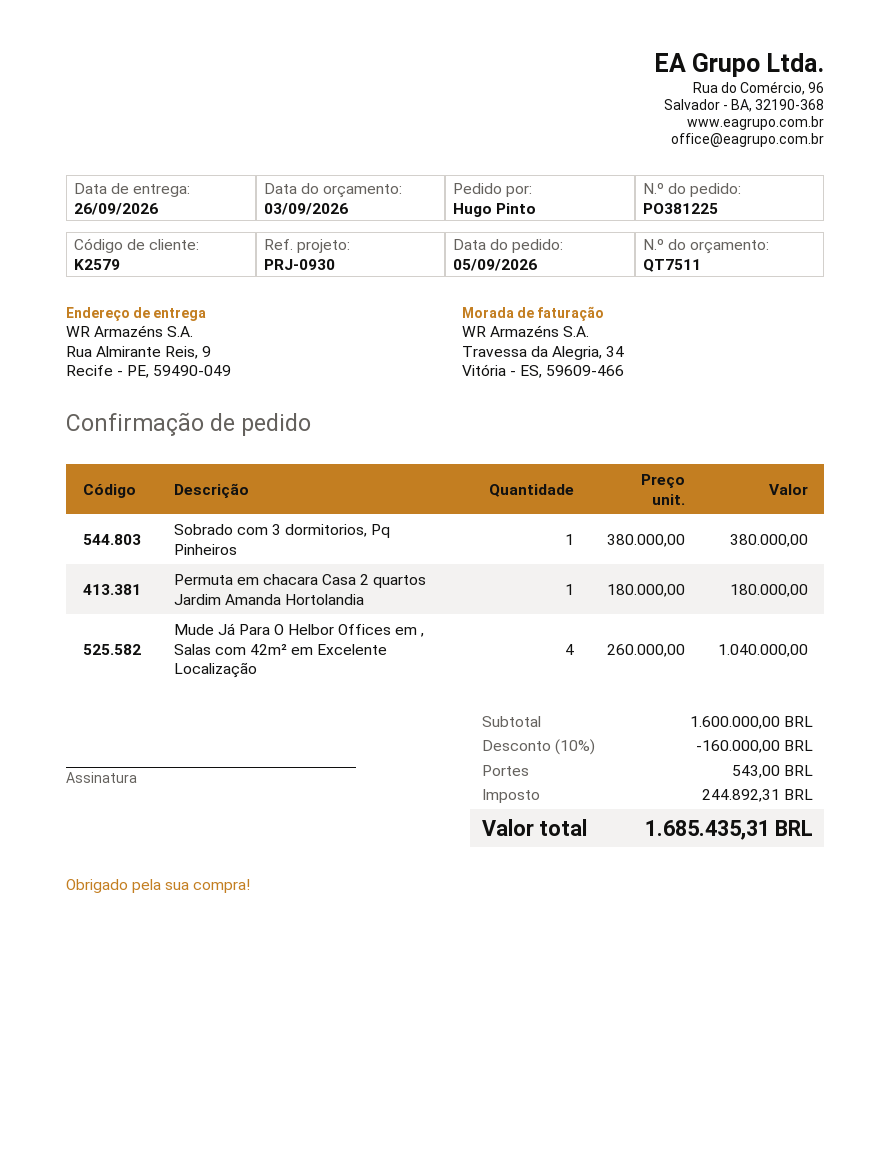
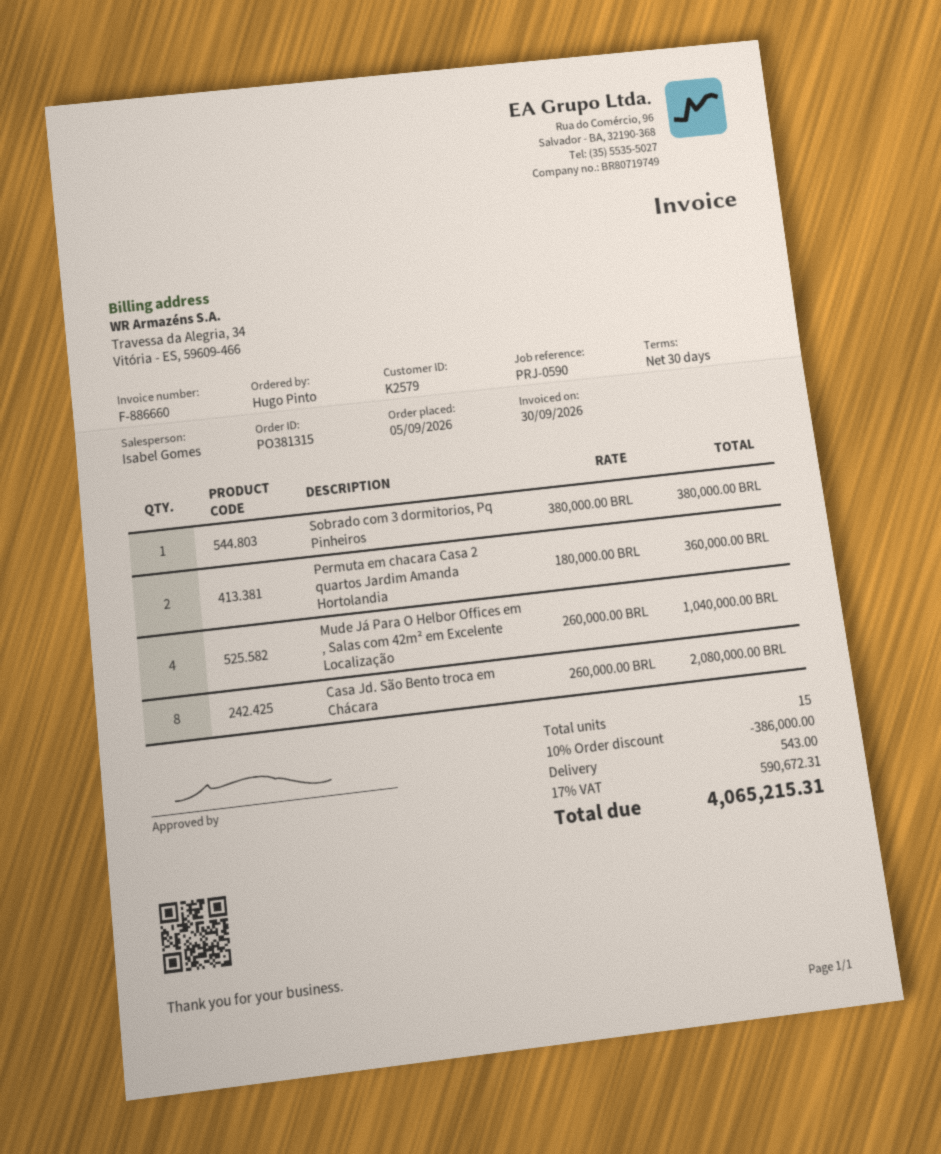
order number: PO381225 -> PO381315
reference: PRJ-0930 -> PRJ-0590
Permuta em chacara Casa 2 quartos Jardim Amanda Hortolandia: 1 x 180000.00 = 180000.00 -> 2 x 180000.00 = 360000.00
Casa Jd. São Bento troca em Chácara: none -> 8 x 260000.00 = 2080000.00
discount: 10% = 160000.00 -> 10% = 386000.00
tax: 244892.31 -> 590672.31
total: 1685435.31 -> 4065215.31

